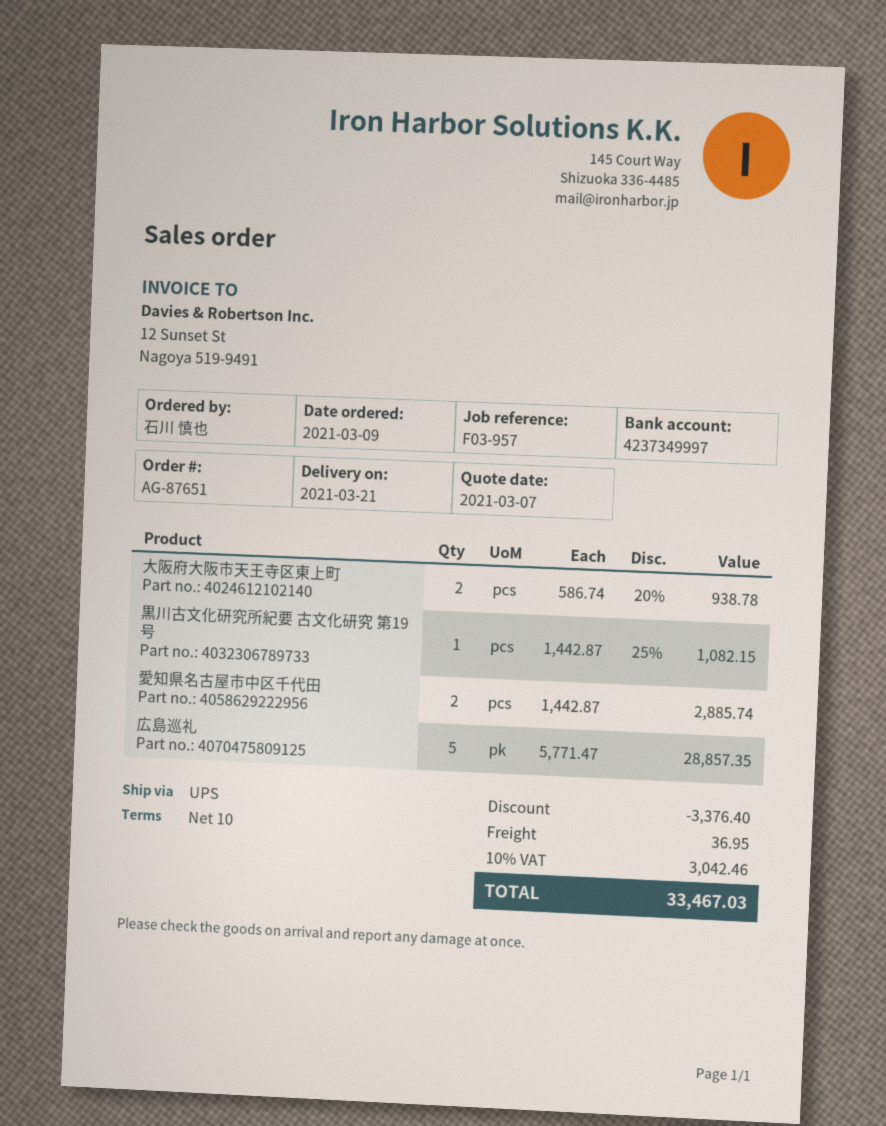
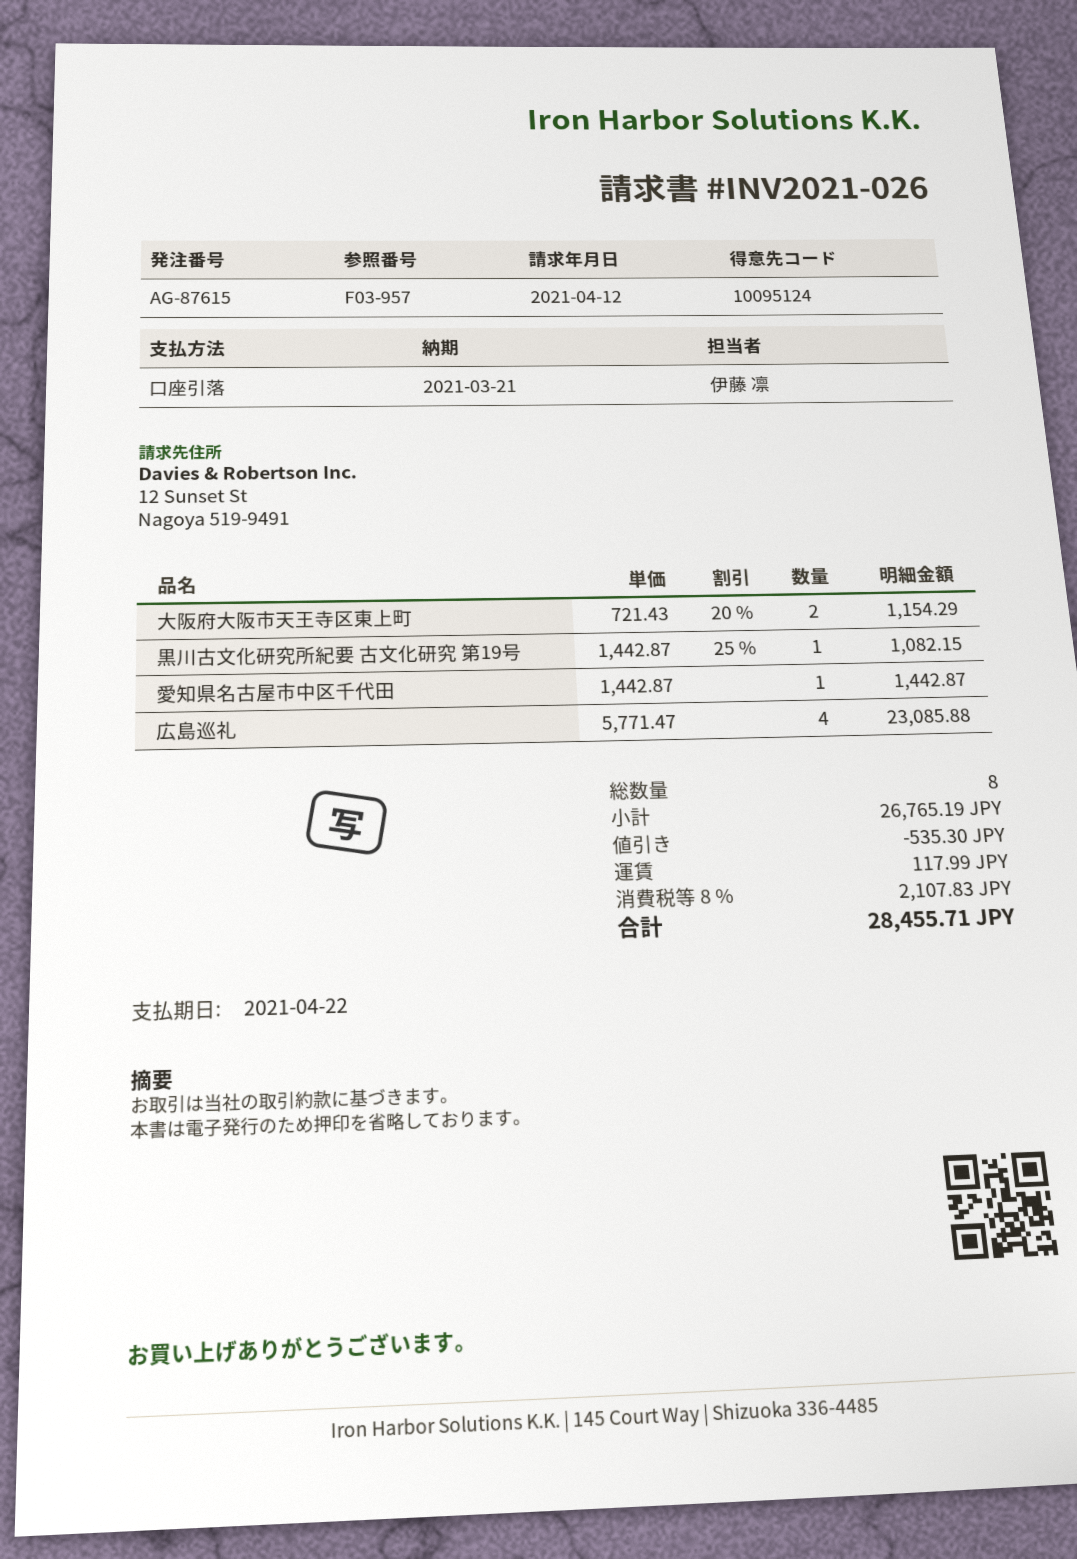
order number: AG-87651 -> AG-87615
大阪府大阪市天王寺区東上町: 2 x 586.74 - 20% = 938.78 -> 2 x 721.43 - 20% = 1154.29
愛知県名古屋市中区千代田: 2 x 1442.87 = 2885.74 -> 1 x 1442.87 = 1442.87
広島巡礼: 5 x 5771.47 = 28857.35 -> 4 x 5771.47 = 23085.88
discount: 3376.40 -> 535.30
shipping: 36.95 -> 117.99
tax: 10% = 3042.46 -> 8% = 2107.83
total: 33467.03 -> 28455.71

